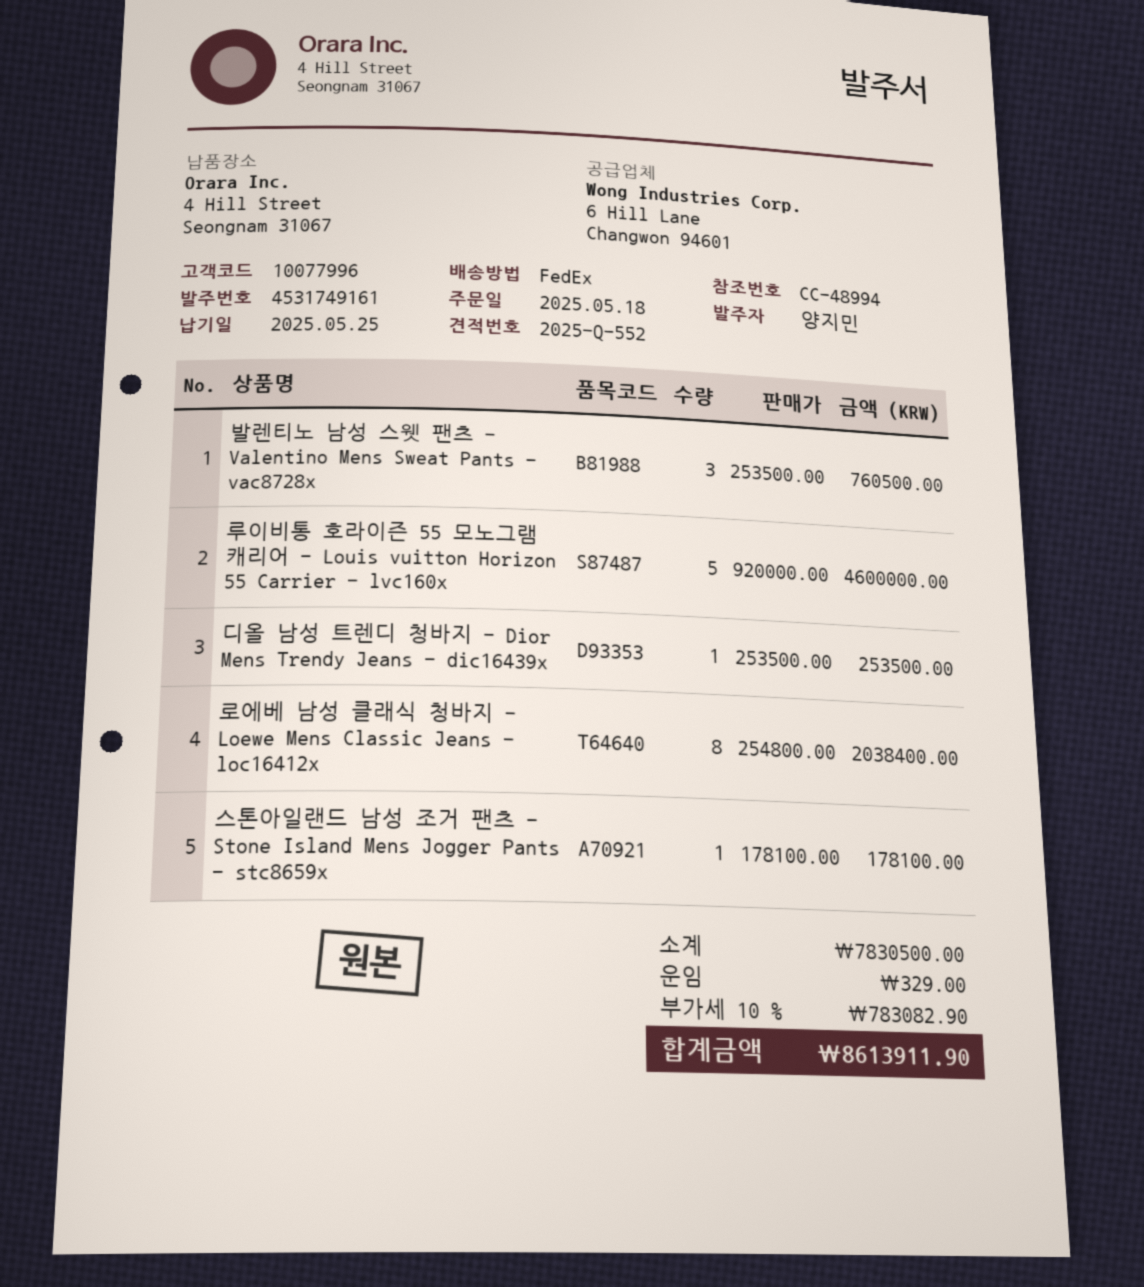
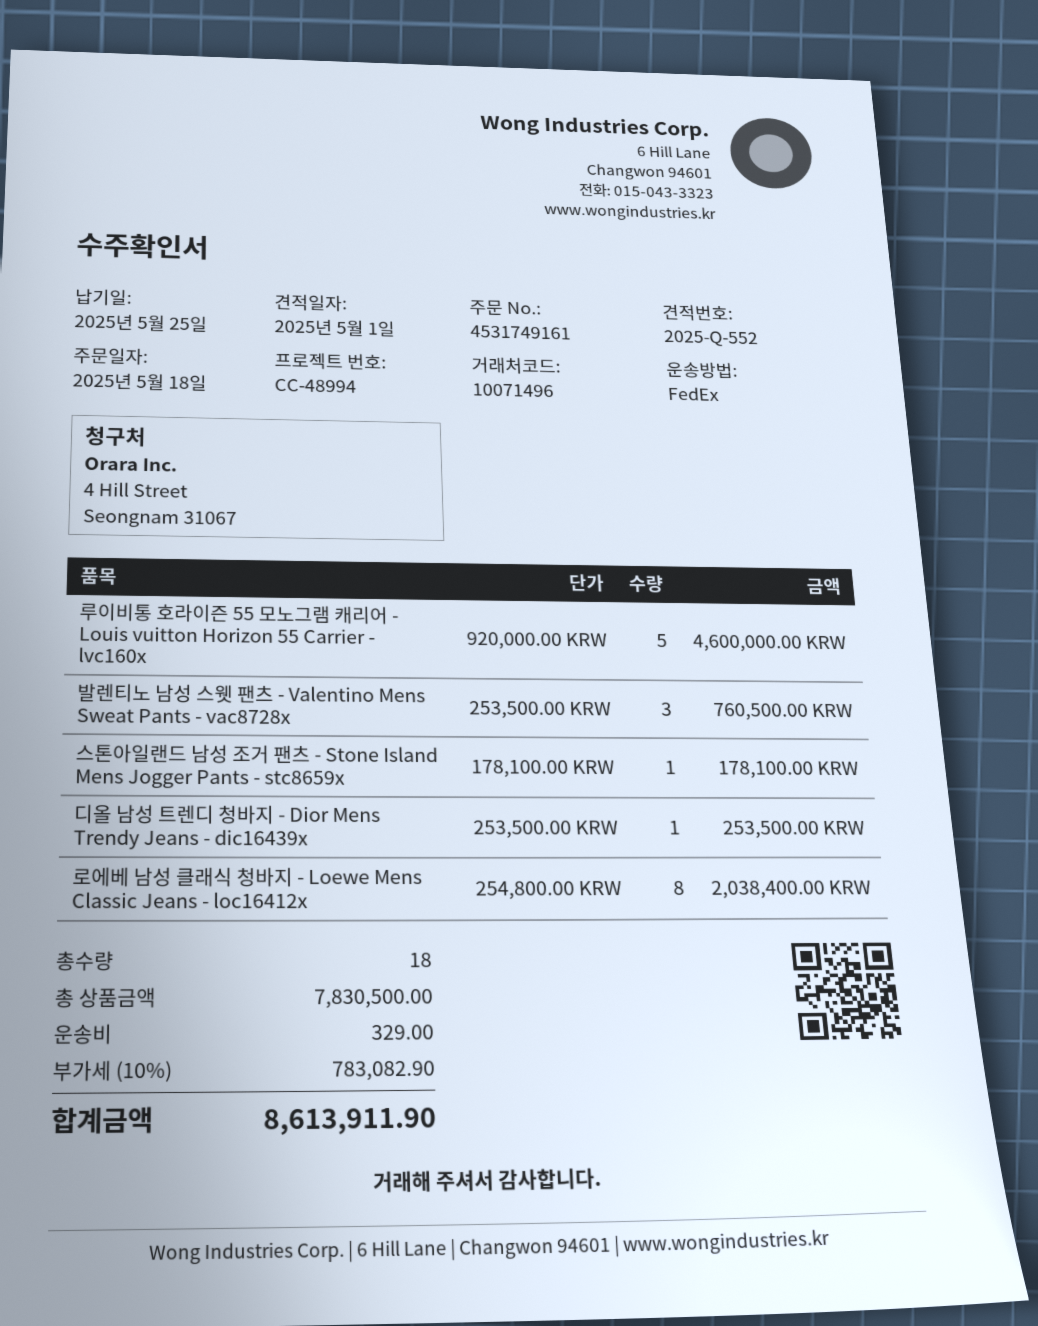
customer number: 10077996 -> 10071496

